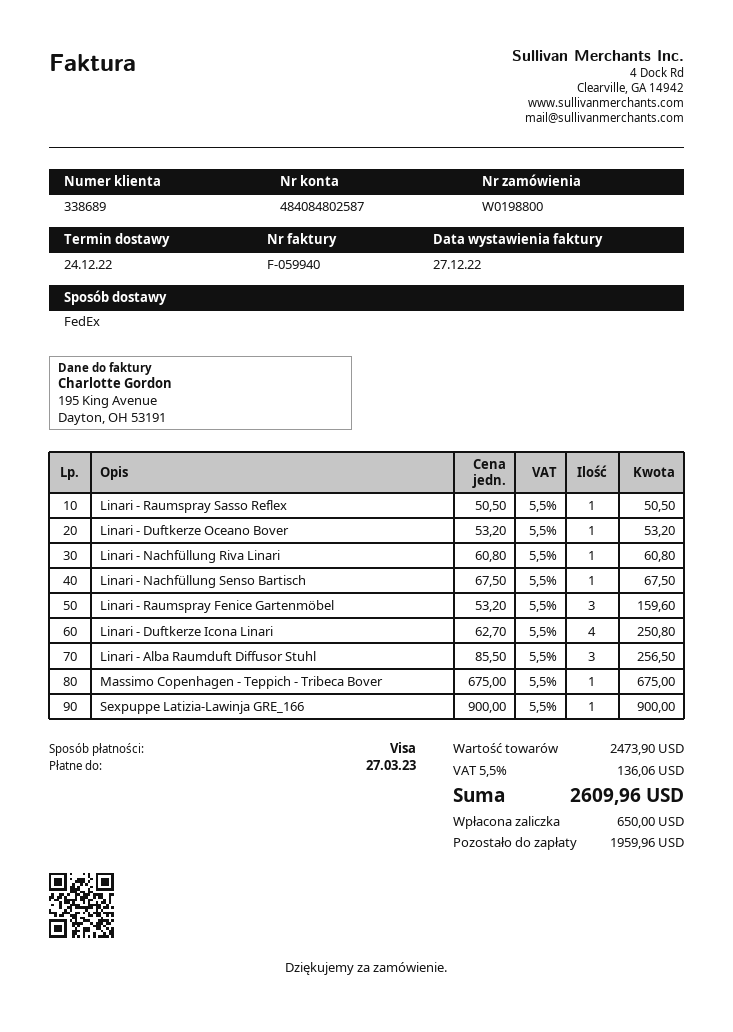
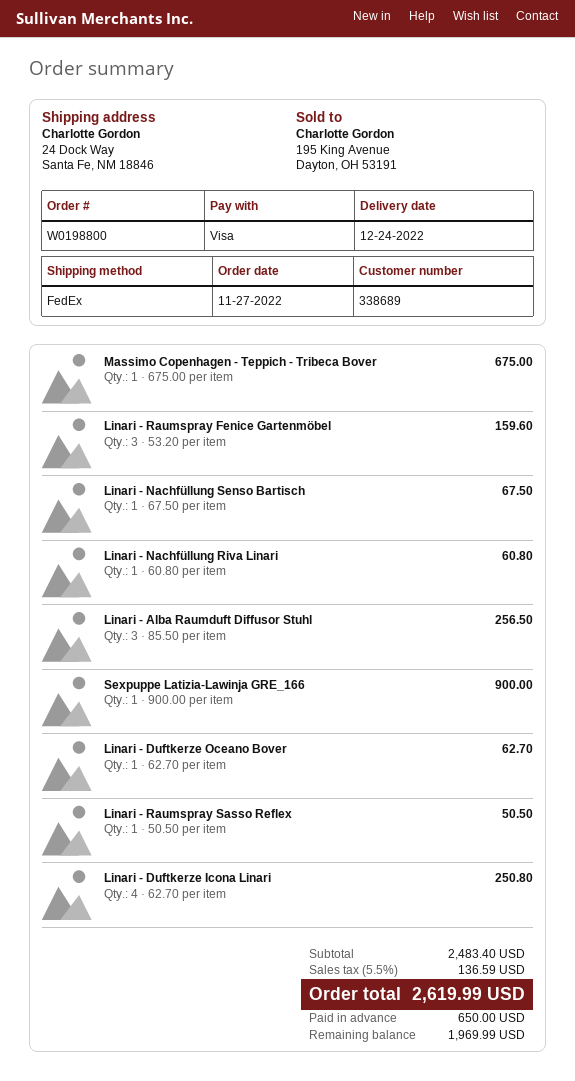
Linari - Duftkerze Oceano Bover: 1 x 53.20 = 53.20 -> 1 x 62.70 = 62.70
subtotal: 2473.90 -> 2483.40
tax: 5.5% = 136.06 -> 5.5% = 136.59
total: 2609.96 -> 2619.99
balance: 1959.96 -> 1969.99

